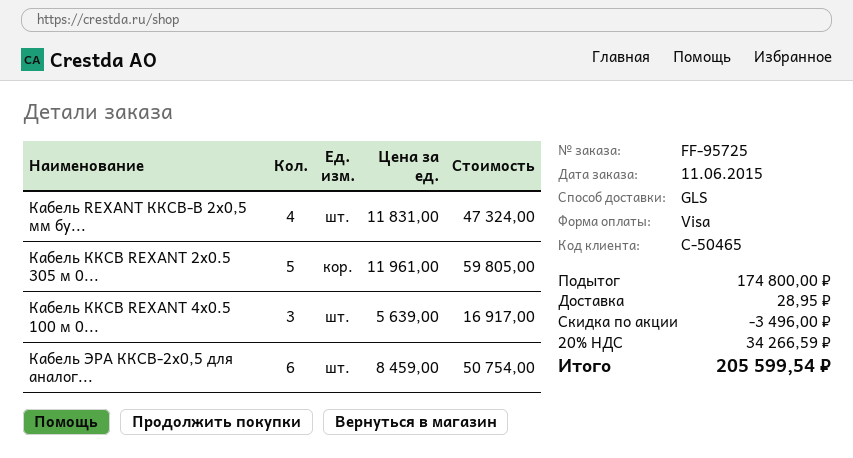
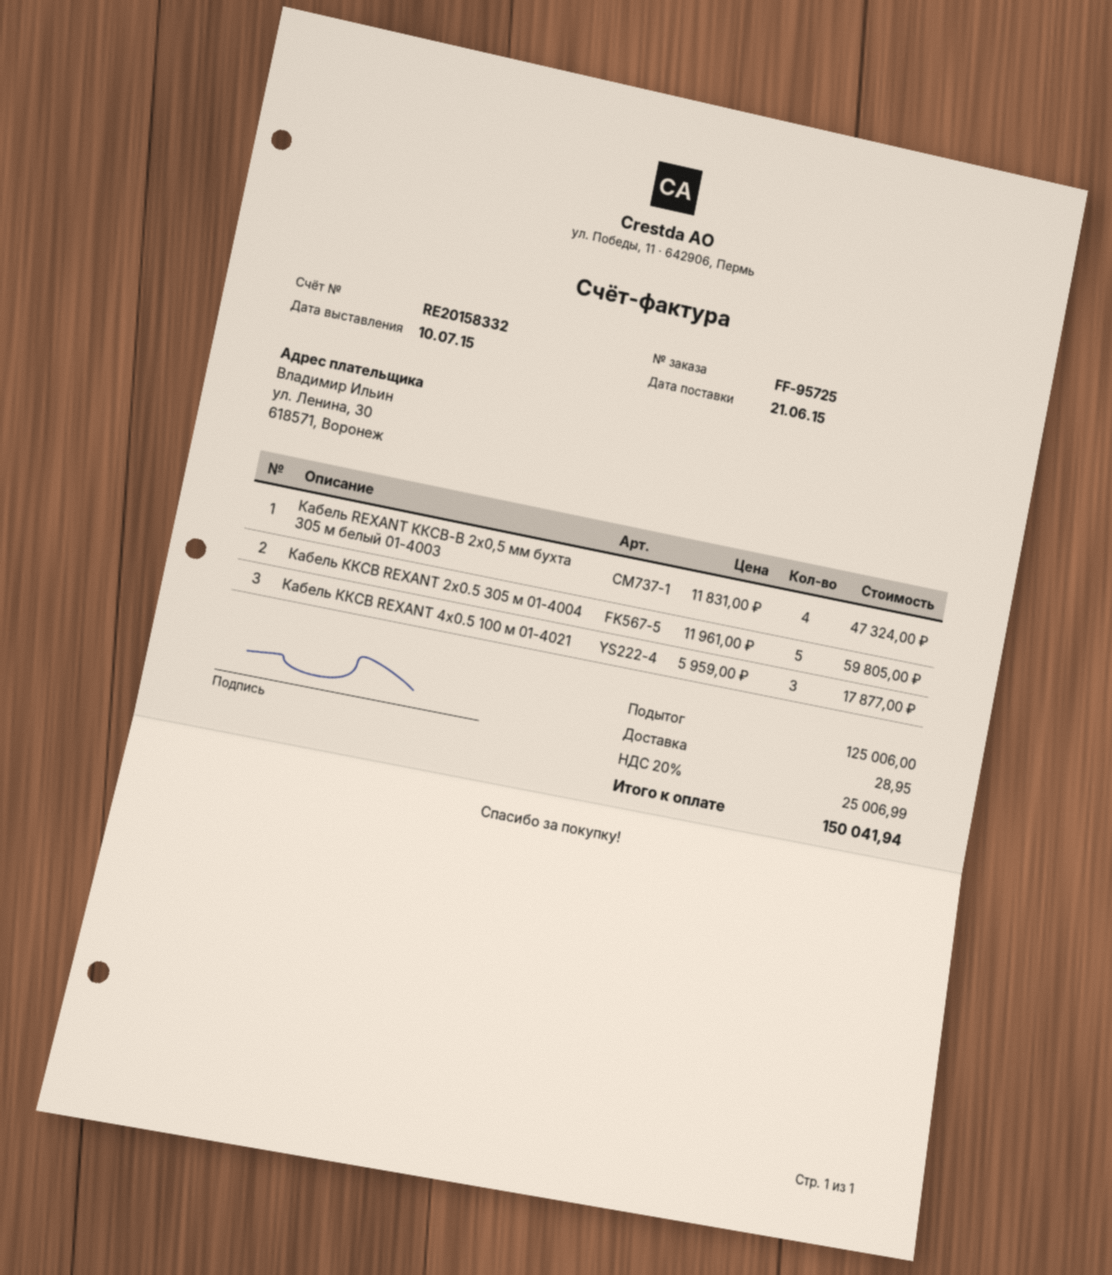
Кабель ККСВ REXANT 4х0.5 100 м 0...: 3 x 5639.00 = 16917.00 -> 3 x 5959.00 = 17877.00
Кабель ЭРА ККСВ-2x0,5 для аналог...: 6 x 8459.00 = 50754.00 -> none
subtotal: 174800.00 -> 125006.00
discount: 3496.00 -> none
tax: 20% = 34266.59 -> 20% = 25006.99
total: 205599.54 -> 150041.94

